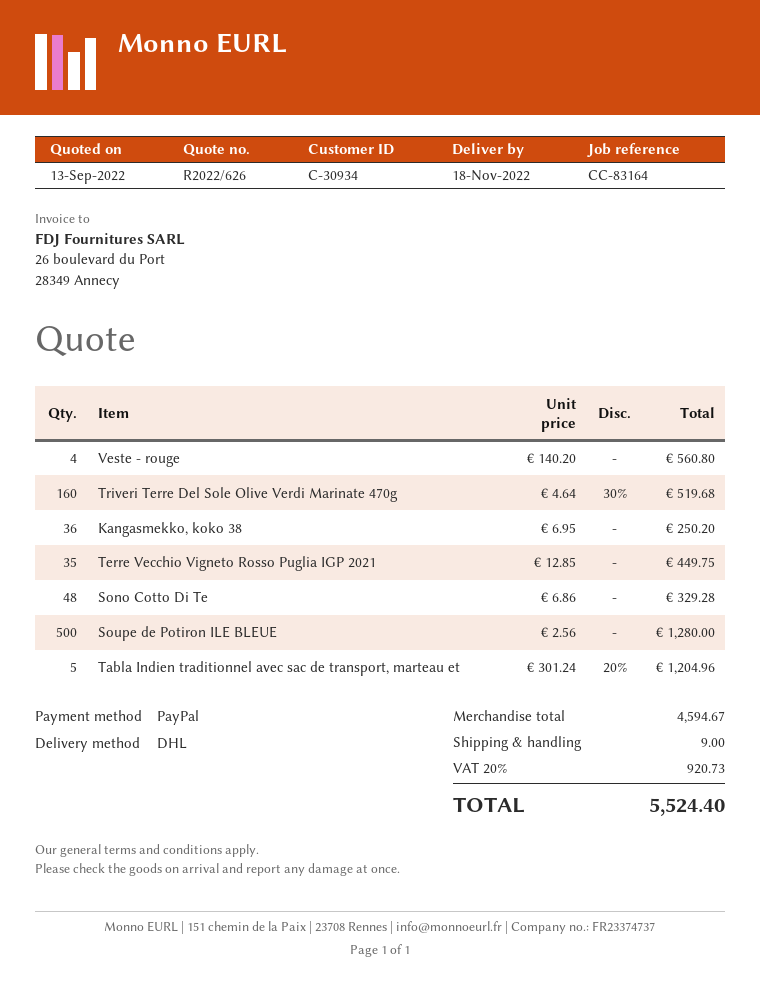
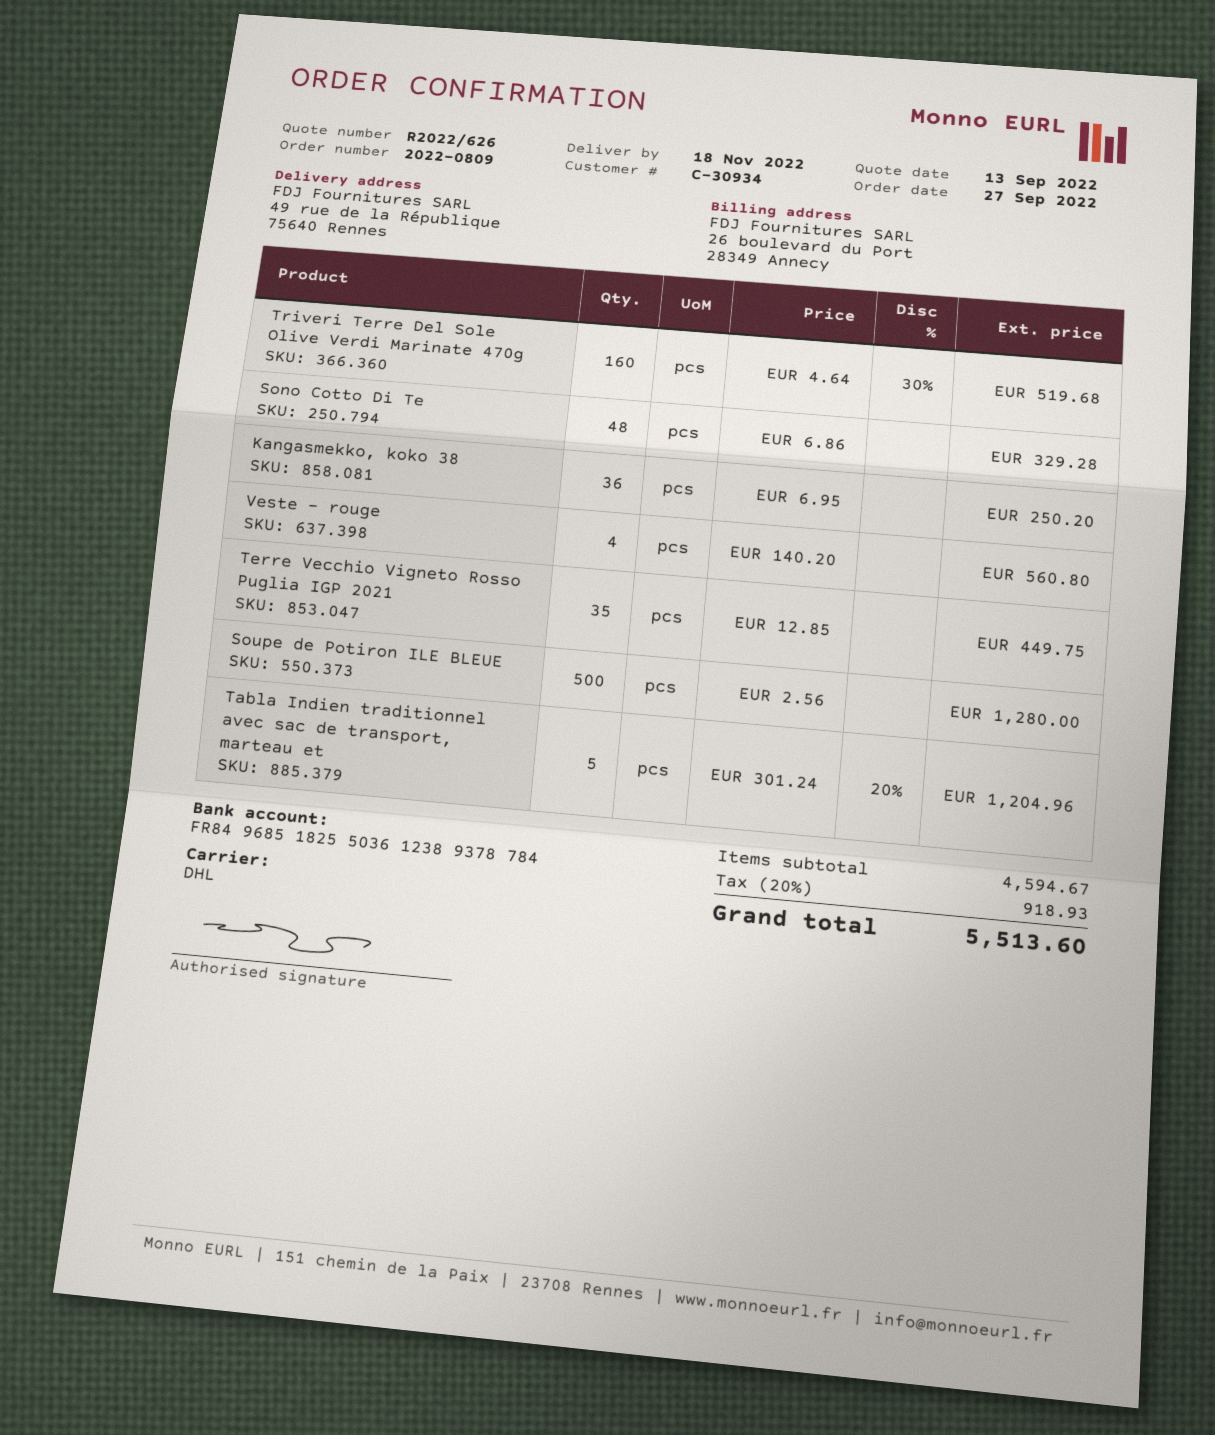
shipping: 9.00 -> none
tax: 20% = 920.73 -> 20% = 918.93
total: 5524.40 -> 5513.60

